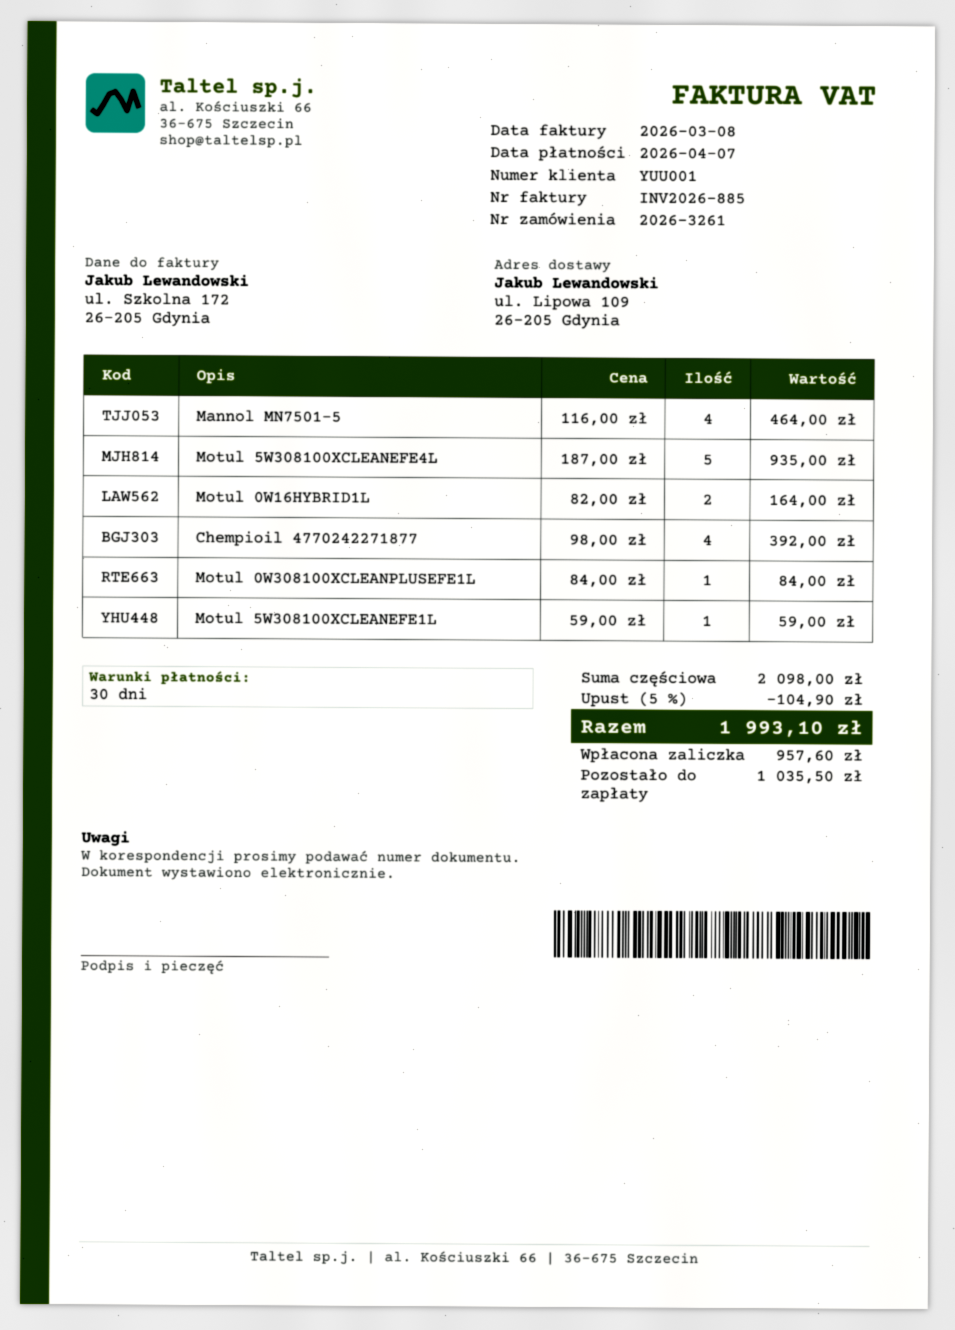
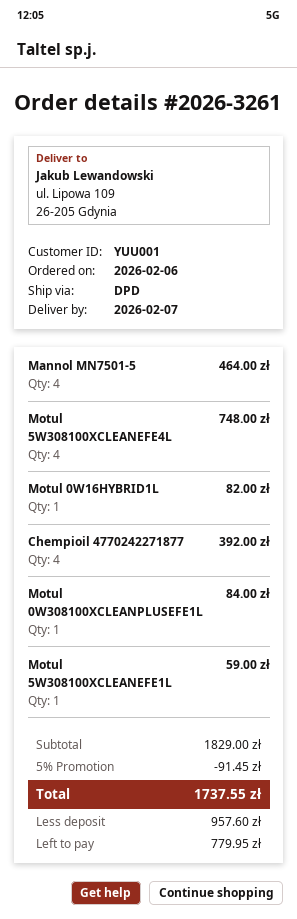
Motul 5W308100XCLEANEFE4L: 5 for 935.00 -> 4 for 748.00
Motul 0W16HYBRID1L: 2 for 164.00 -> 1 for 82.00
subtotal: 2098.00 -> 1829.00
discount: 5% = 104.90 -> 5% = 91.45
total: 1993.10 -> 1737.55
balance: 1035.50 -> 779.95

